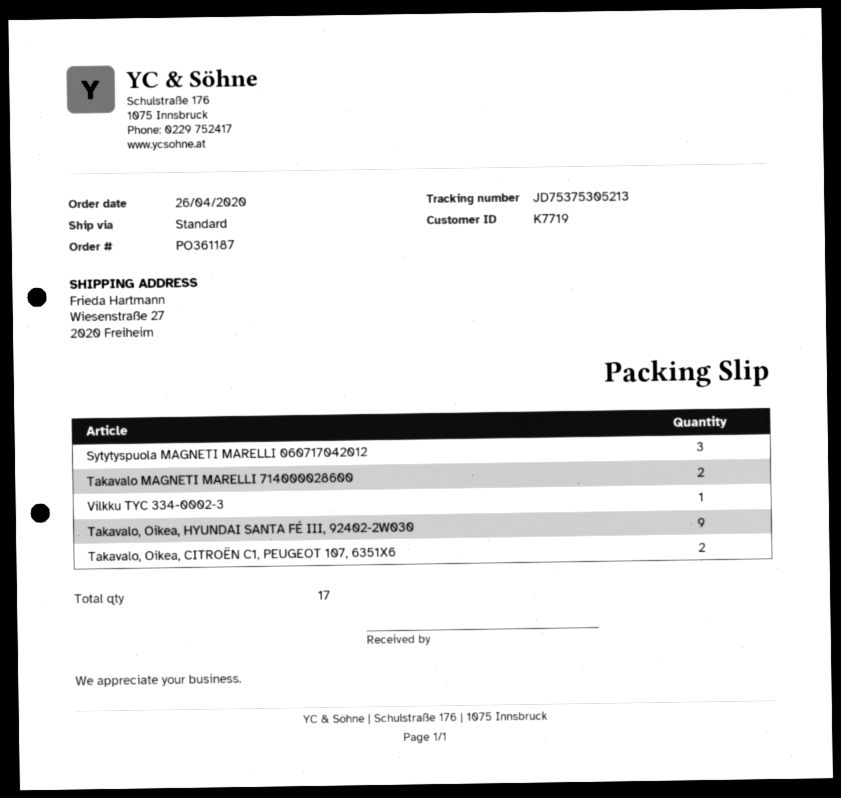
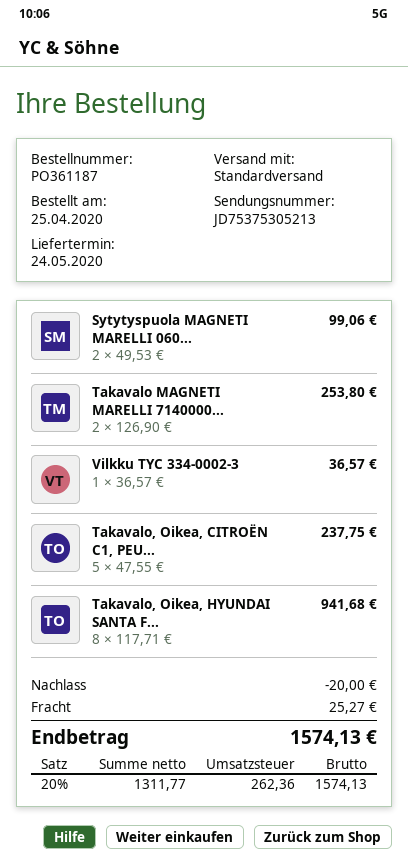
order date: 2020-04-26 -> 2020-04-25
Sytytyspuola MAGNETI MARELLI 060717042012: 3 -> 2
Takavalo, Oikea, HYUNDAI SANTA FÉ III, 92402-2W030: 9 -> 8
Takavalo, Oikea, CITROËN C1, PEUGEOT 107, 6351X6: 2 -> 5

